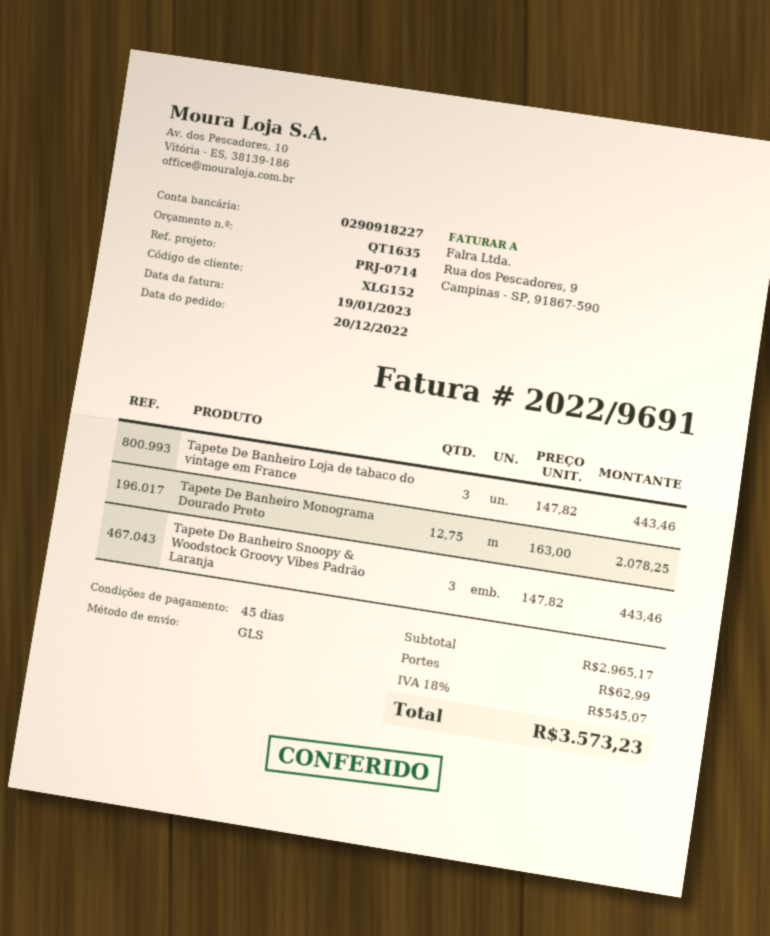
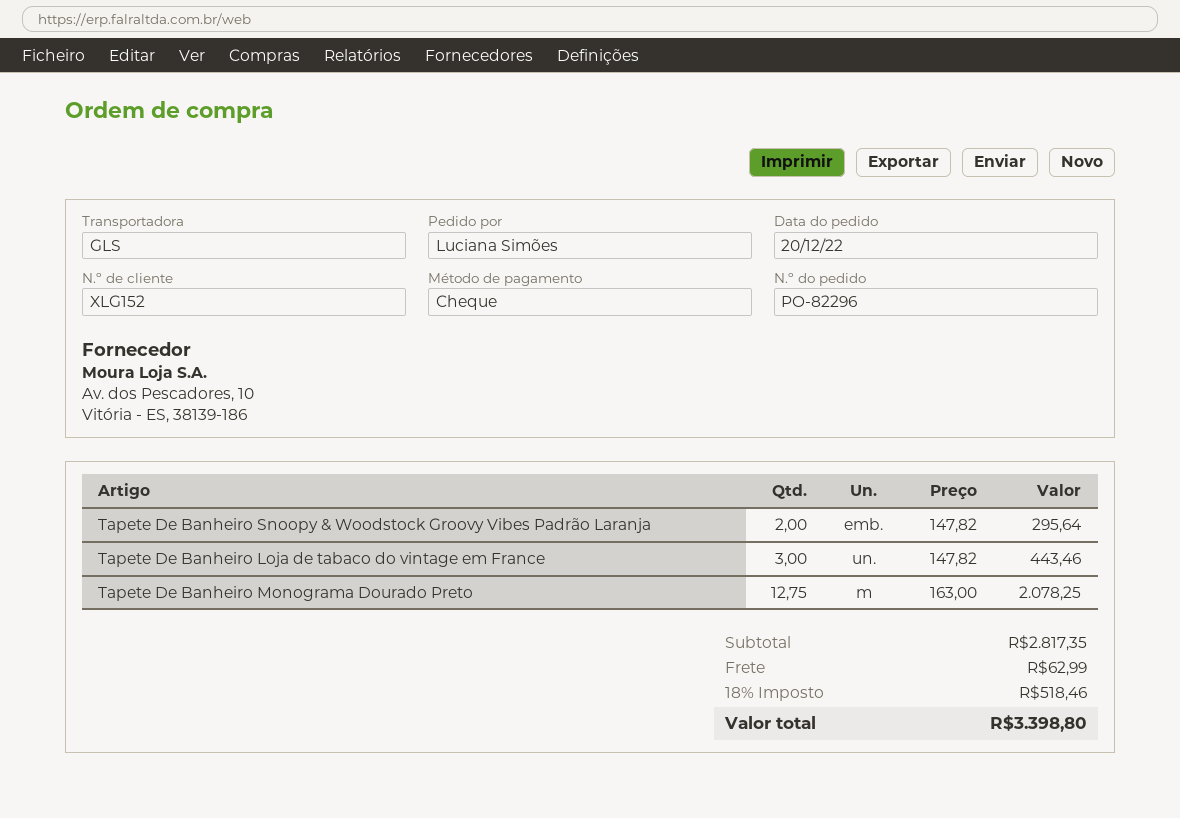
Tapete De Banheiro Snoopy & Woodstock Groovy Vibes Padrão Laranja: 3 x 147.82 = 443.46 -> 2 x 147.82 = 295.64
subtotal: 2965.17 -> 2817.35
tax: 18% = 545.07 -> 18% = 518.46
total: 3573.23 -> 3398.80

